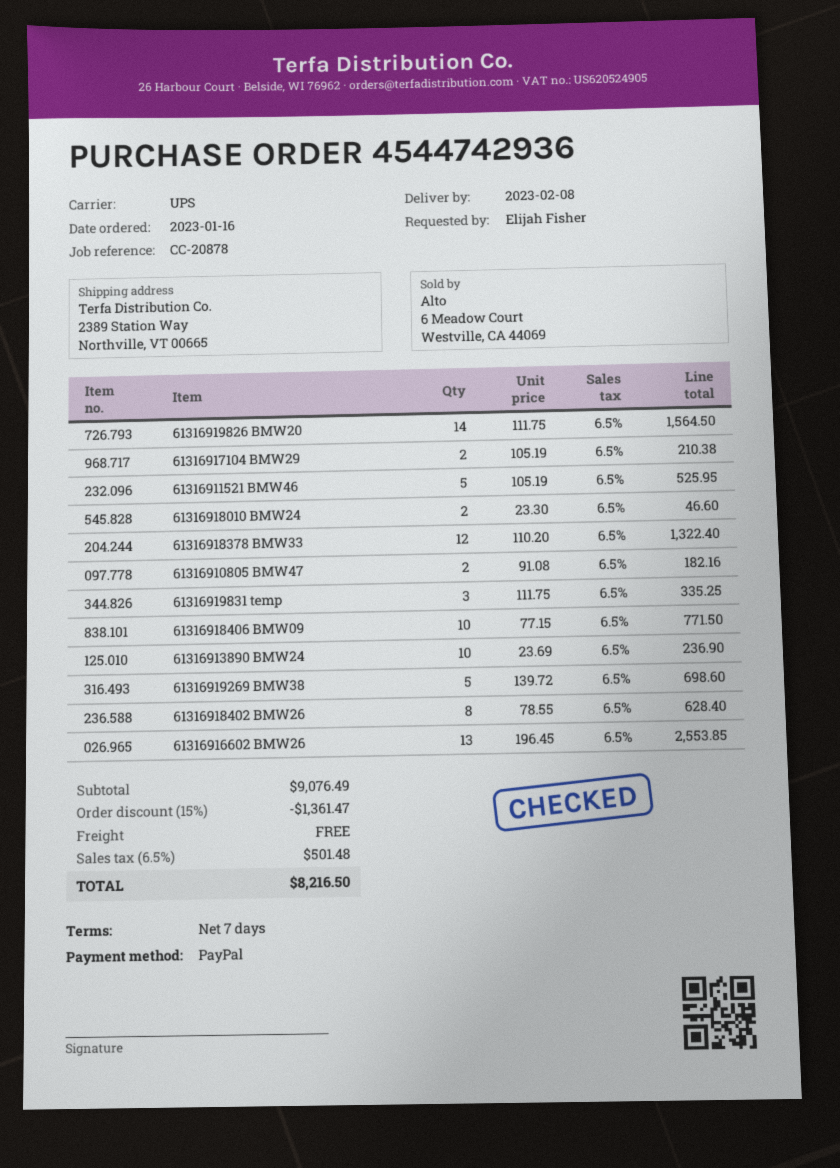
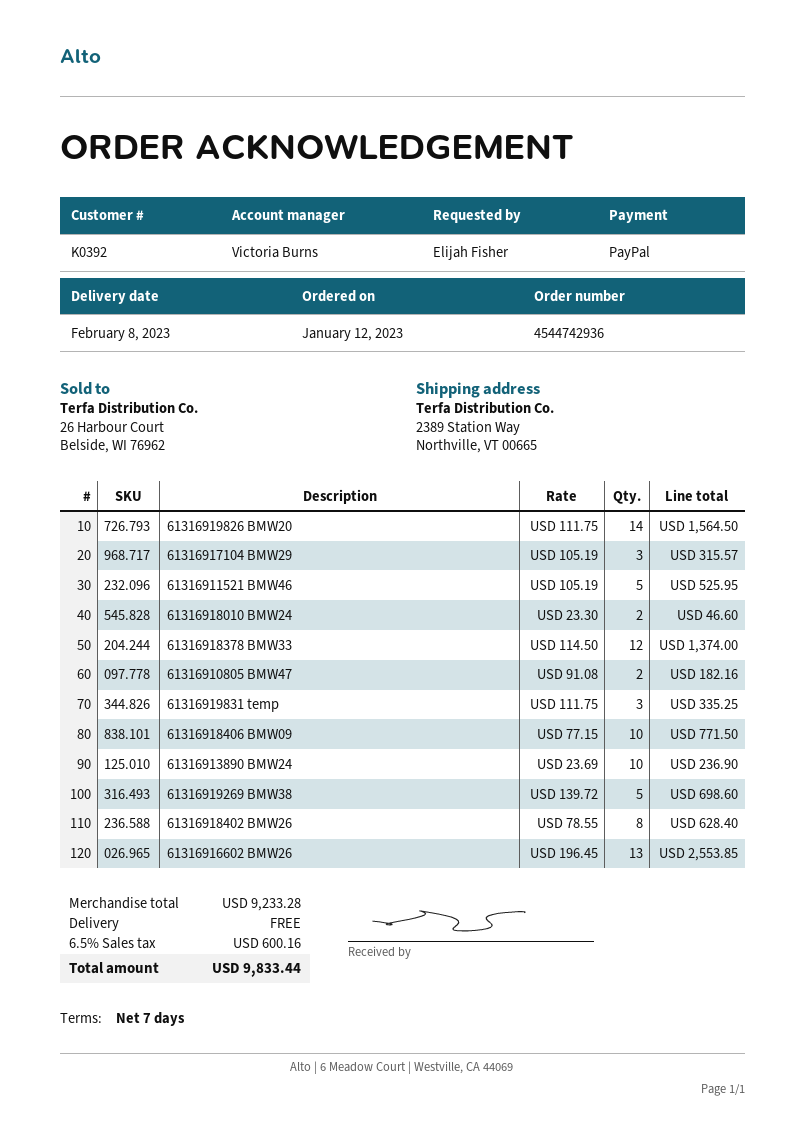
order date: 2023-01-16 -> 2023-01-12
61316917104 BMW29: 2 x 105.19 = 210.38 -> 3 x 105.19 = 315.57
61316918378 BMW33: 12 x 110.20 = 1322.40 -> 12 x 114.50 = 1374.00
subtotal: 9076.49 -> 9233.28
discount: 15% = 1361.47 -> none
tax: 6.5% = 501.48 -> 6.5% = 600.16
total: 8216.50 -> 9833.44

